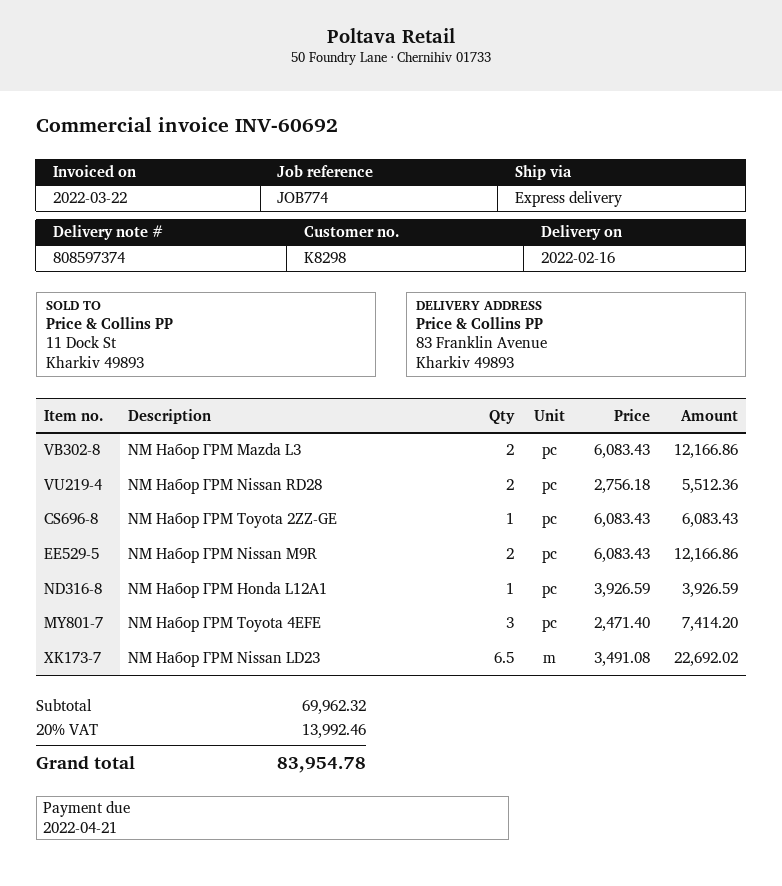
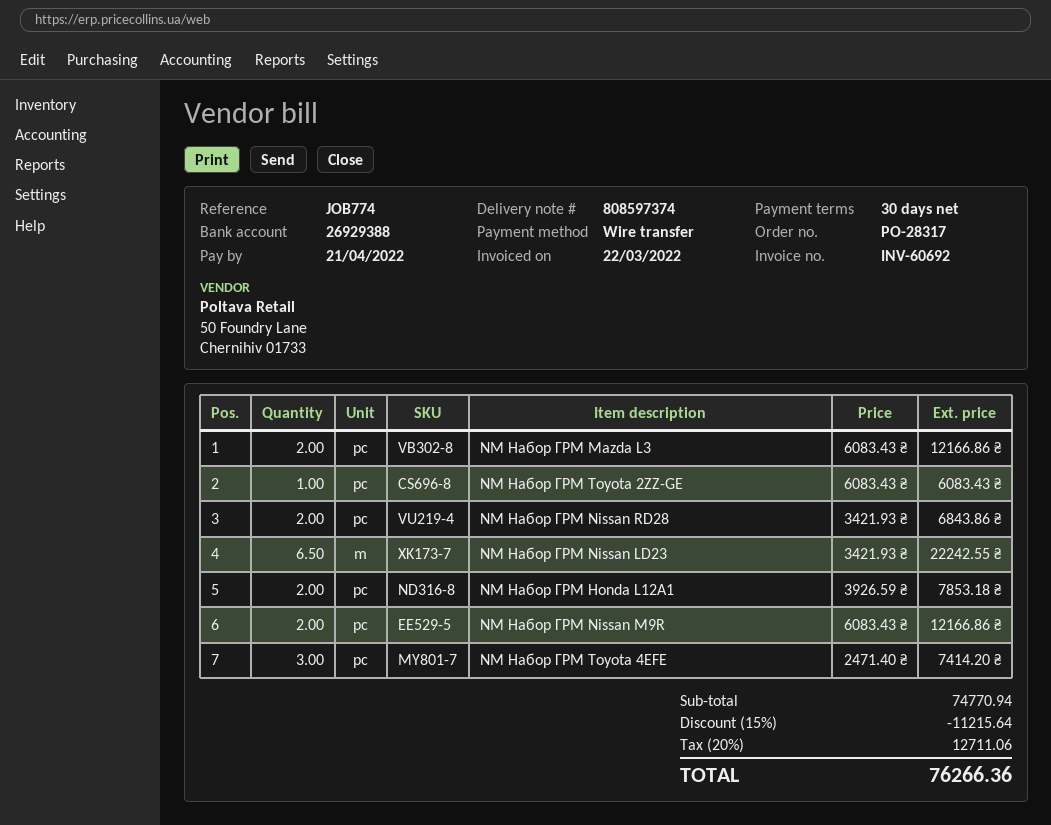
NM Набор ГРМ Nissan RD28: 2 x 2756.18 = 5512.36 -> 2 x 3421.93 = 6843.86
NM Набор ГРМ Honda L12A1: 1 x 3926.59 = 3926.59 -> 2 x 3926.59 = 7853.18
NM Набор ГРМ Nissan LD23: 6.5 x 3491.08 = 22692.02 -> 6.5 x 3421.93 = 22242.55
subtotal: 69962.32 -> 74770.94
discount: none -> 15% = 11215.64
tax: 20% = 13992.46 -> 20% = 12711.06
total: 83954.78 -> 76266.36

